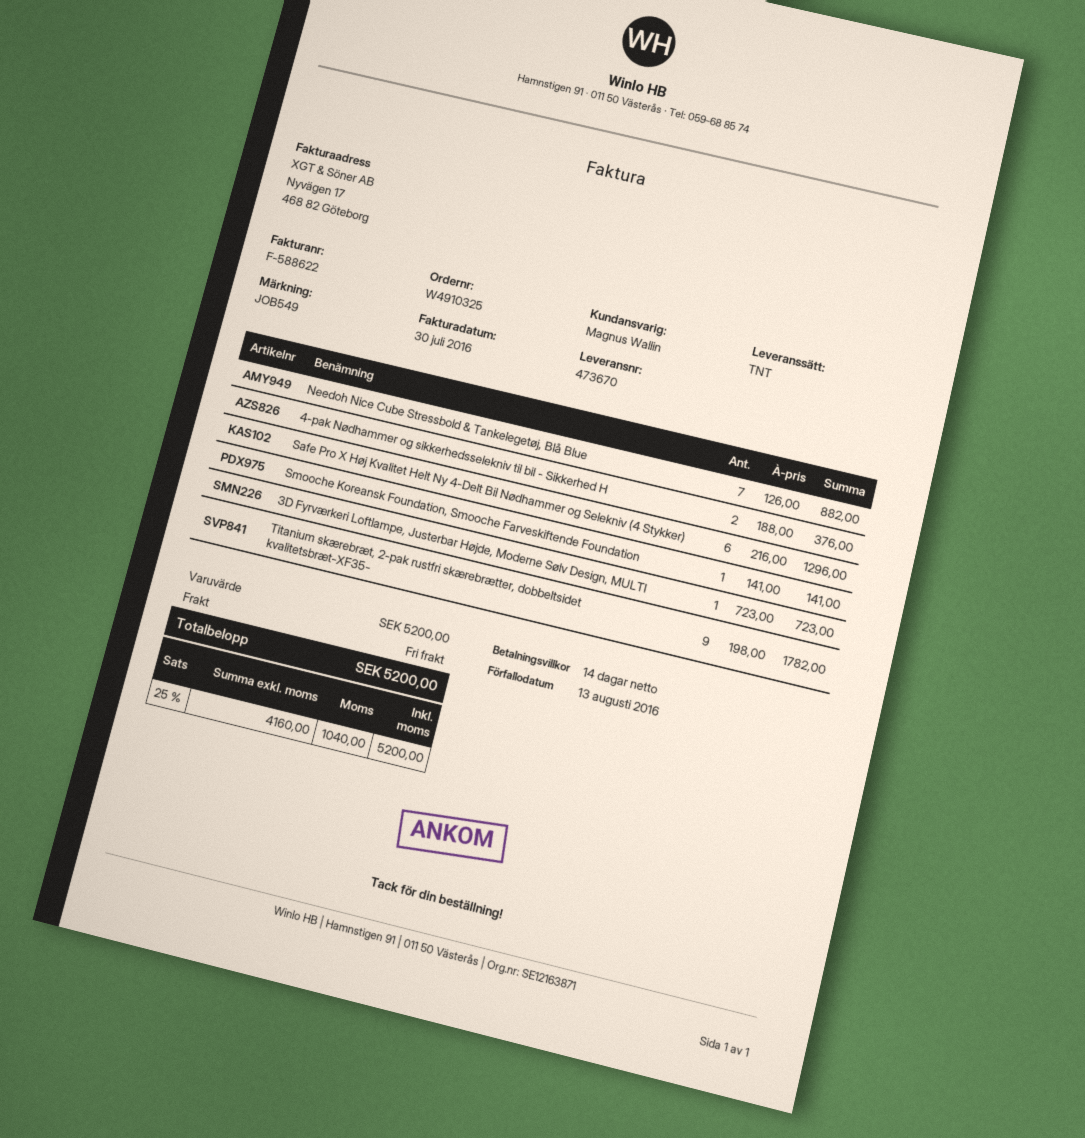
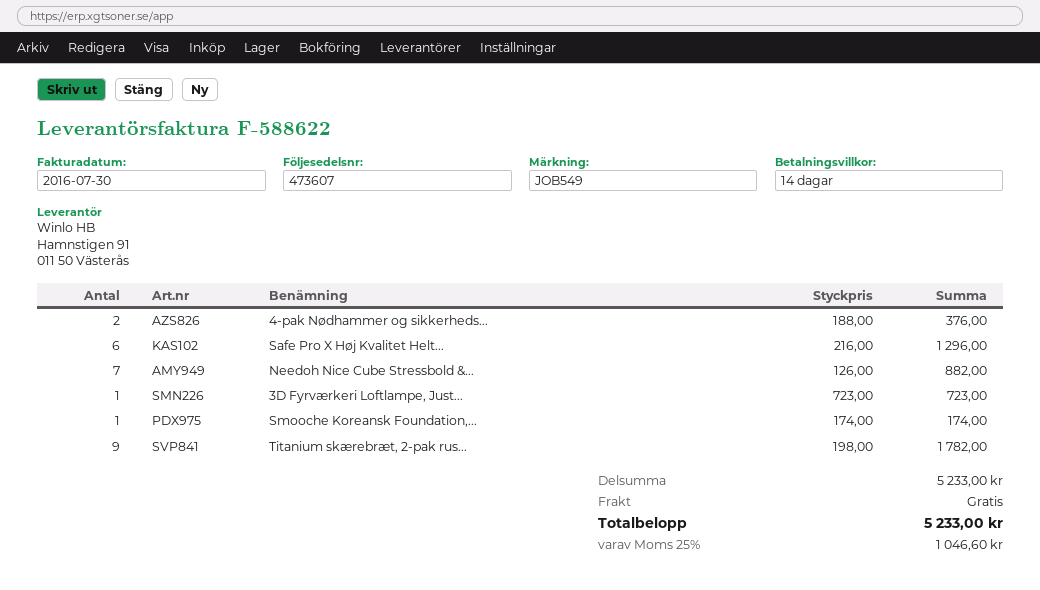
delivery note number: 473670 -> 473607
Smooche Koreansk Foundation, Smooche Farveskiftende Foundation: 1 x 141.00 = 141.00 -> 1 x 174.00 = 174.00
subtotal: 5200.00 -> 5233.00
tax: 25% = 1040.00 -> 25% = 1046.60
total: 5200.00 -> 5233.00

